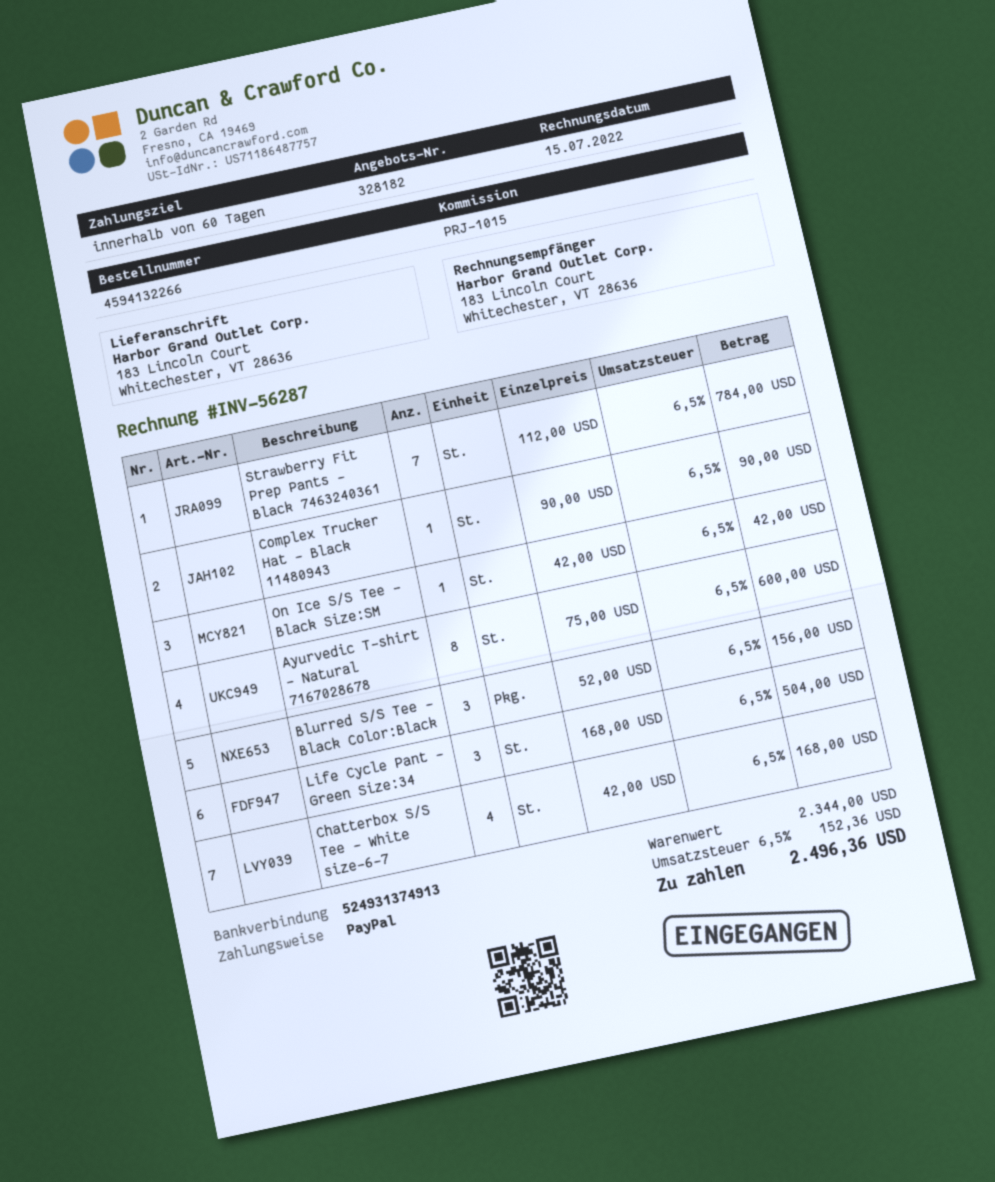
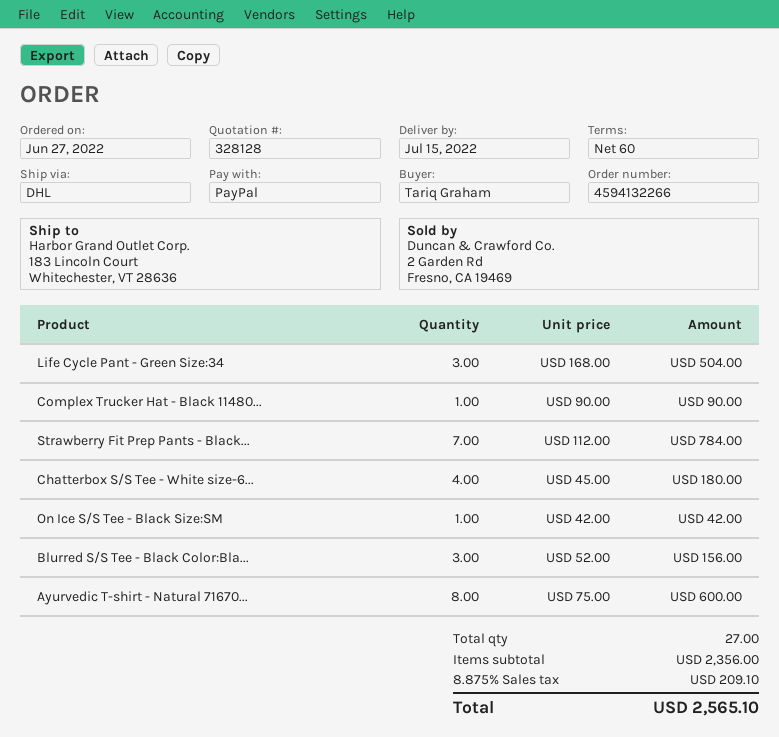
quote number: 328182 -> 328128
Chatterbox S/S Tee - White size-6-7: 4 x 42.00 = 168.00 -> 4 x 45.00 = 180.00
subtotal: 2344.00 -> 2356.00
tax: 6.5% = 152.36 -> 8.875% = 209.10
total: 2496.36 -> 2565.10

